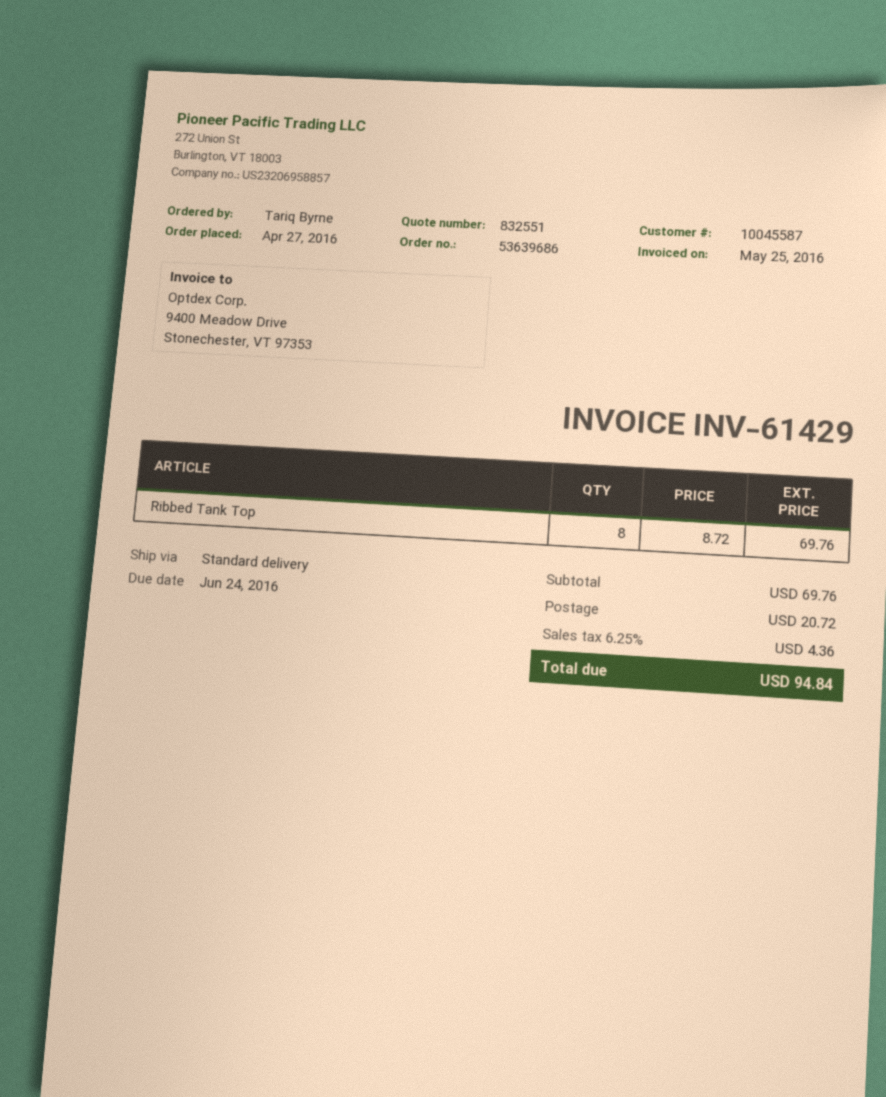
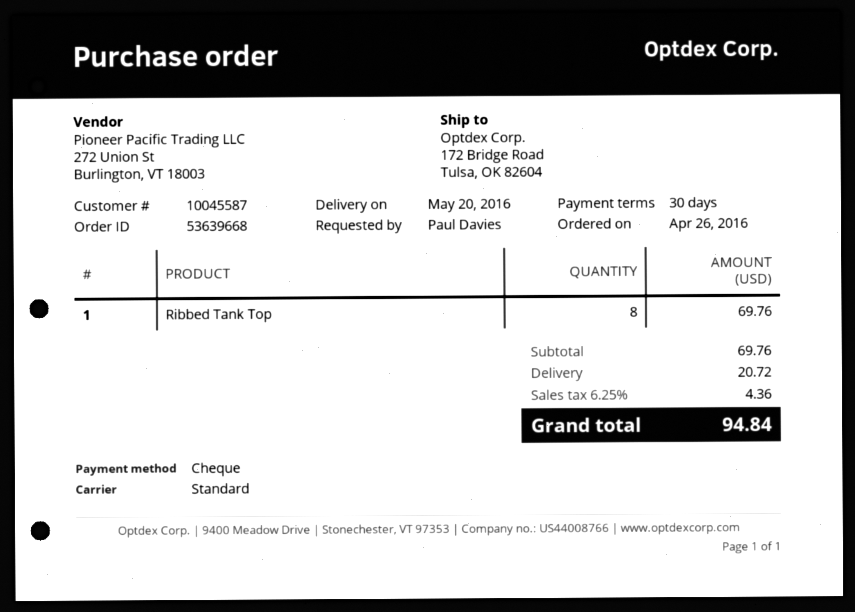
order number: 53639686 -> 53639668
order date: 2016-04-27 -> 2016-04-26
ordered by: Tariq Byrne -> Paul Davies

